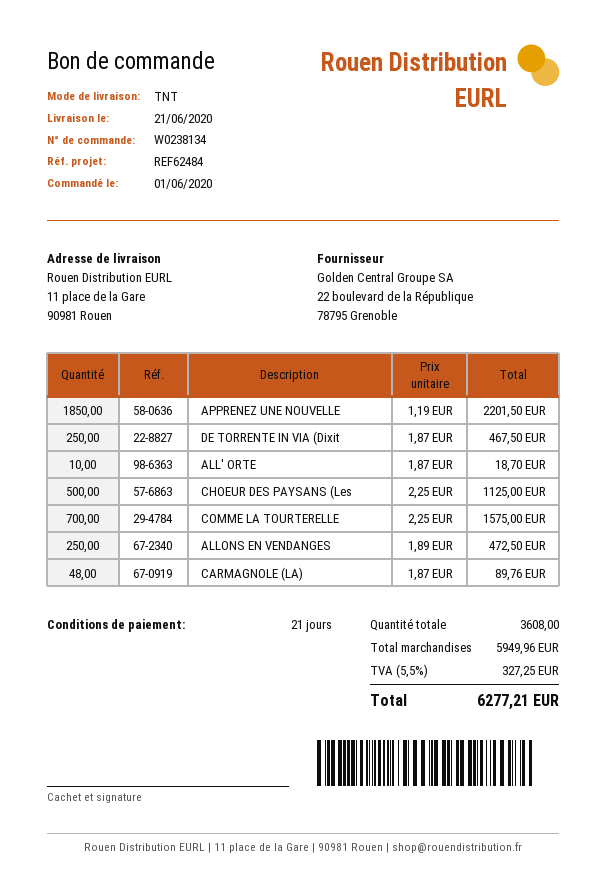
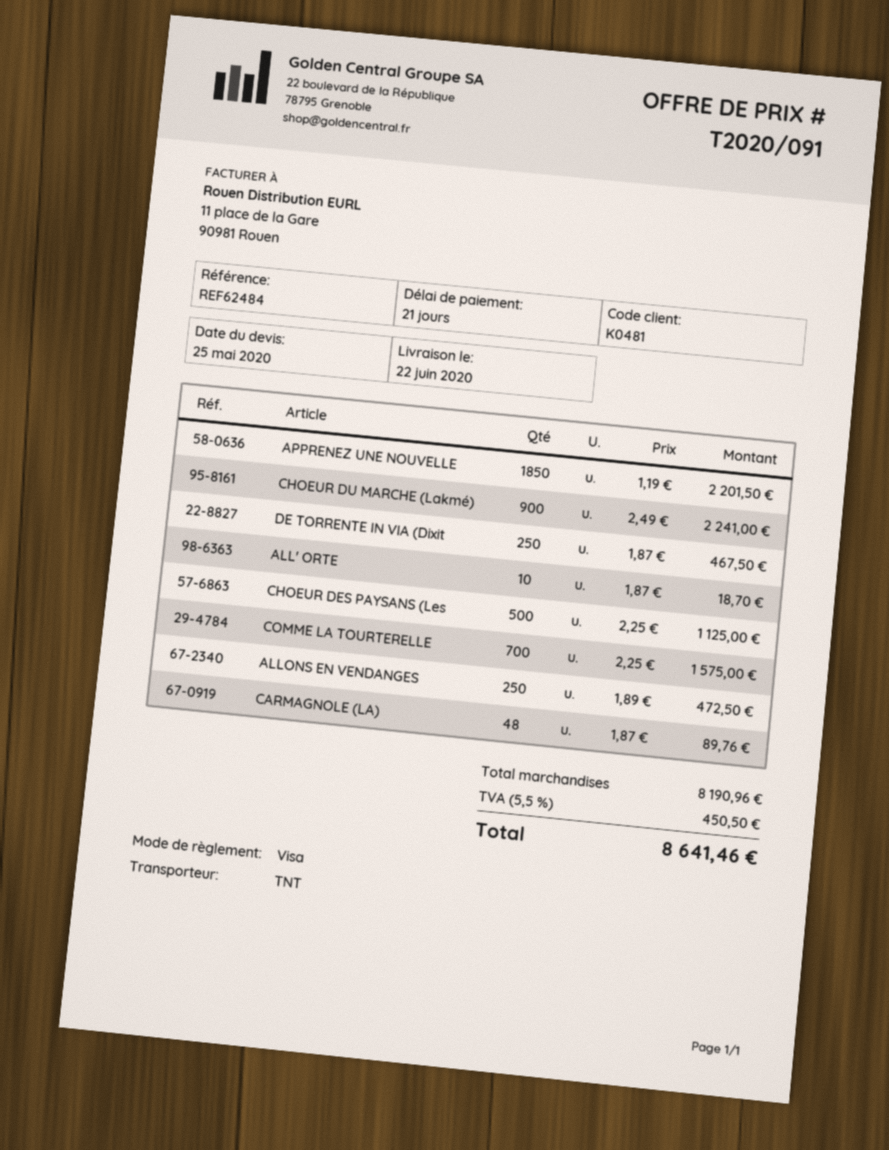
delivery date: 2020-06-21 -> 2020-06-22
CHOEUR DU MARCHE (Lakmé): none -> 900 x 2.49 = 2241.00
subtotal: 5949.96 -> 8190.96
tax: 5.5% = 327.25 -> 5.5% = 450.50
total: 6277.21 -> 8641.46

